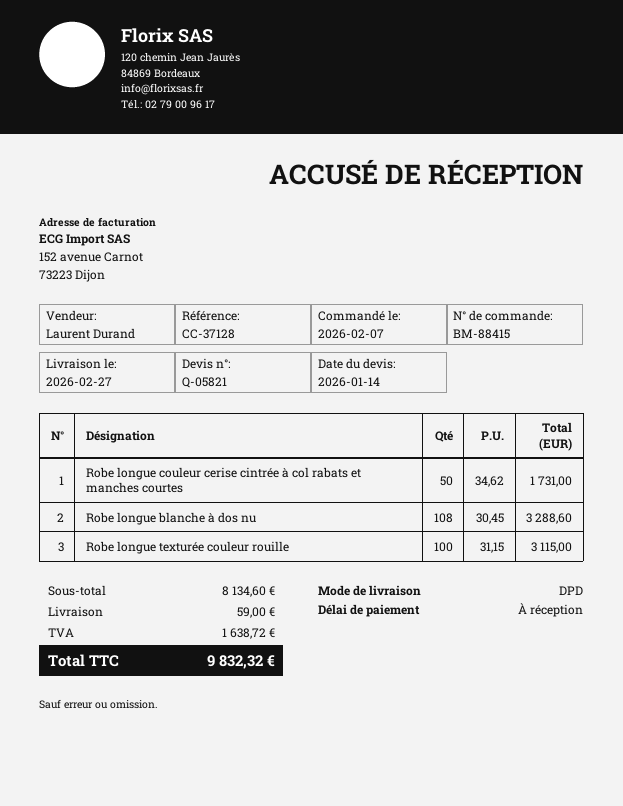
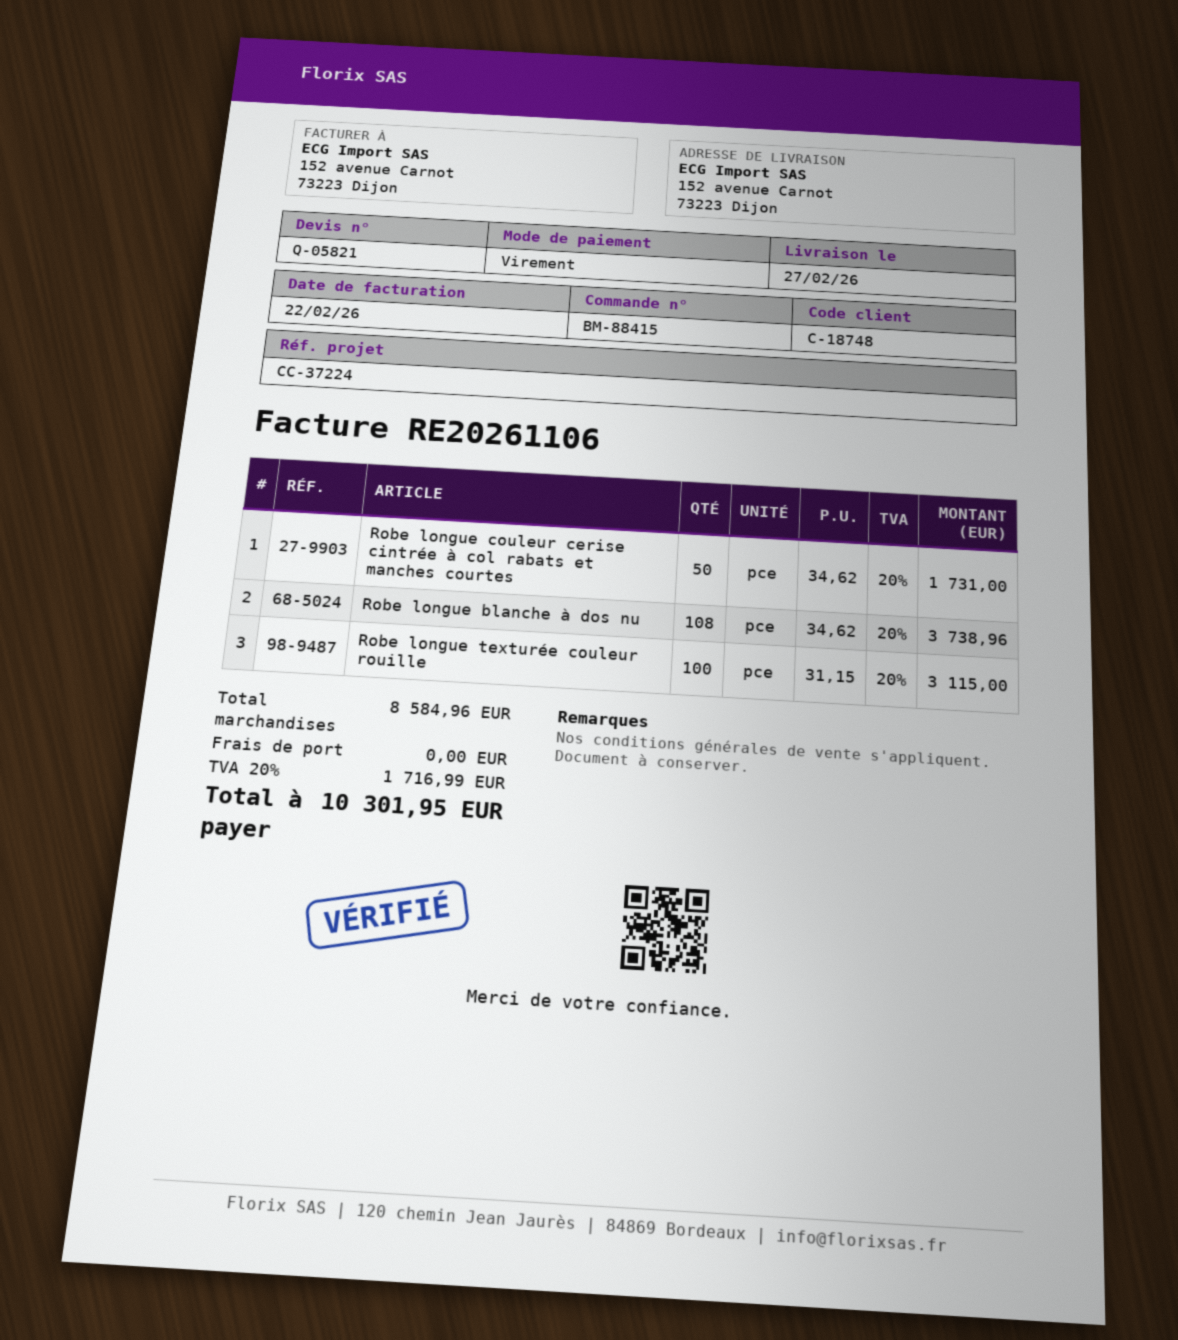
reference: CC-37128 -> CC-37224
Robe longue blanche à dos nu: 108 x 30.45 = 3288.60 -> 108 x 34.62 = 3738.96
subtotal: 8134.60 -> 8584.96
shipping: 59.00 -> 0.00
tax: 1638.72 -> 1716.99
total: 9832.32 -> 10301.95

